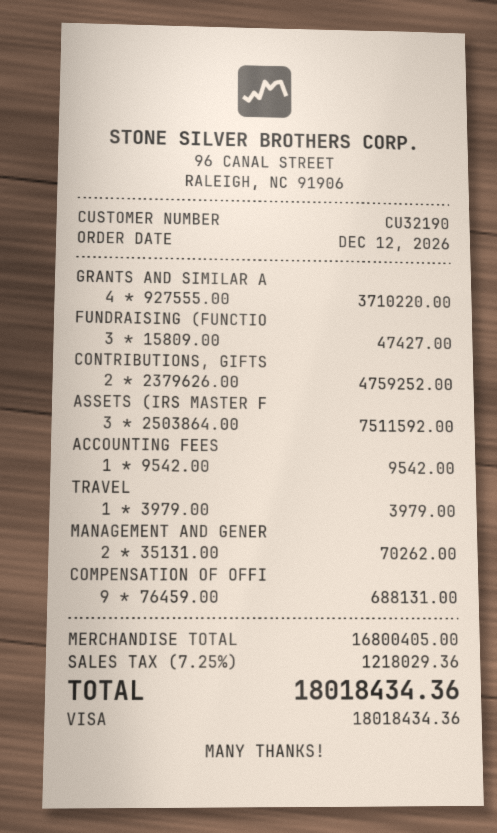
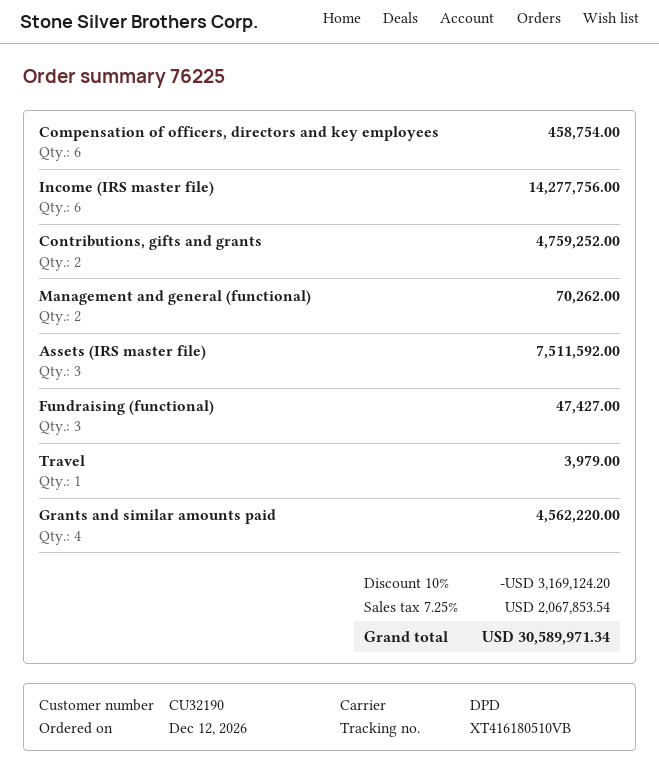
GRANTS AND SIMILAR A: 4 for 3710220.00 -> 4 for 4562220.00
ACCOUNTING FEES: 1 for 9542.00 -> none
COMPENSATION OF OFFI: 9 for 688131.00 -> 6 for 458754.00
Income (IRS master file): none -> 6 for 14277756.00
discount: none -> 10% = 3169124.20
tax: 7.25% = 1218029.36 -> 7.25% = 2067853.54
total: 18018434.36 -> 30589971.34

